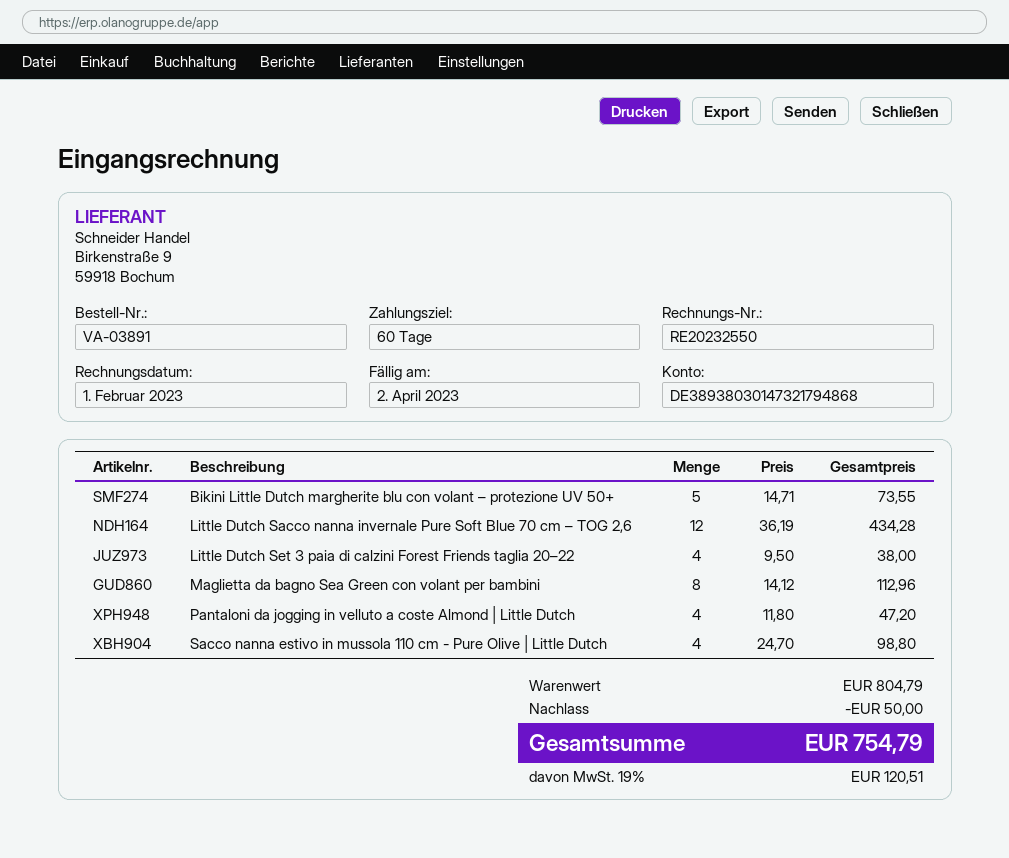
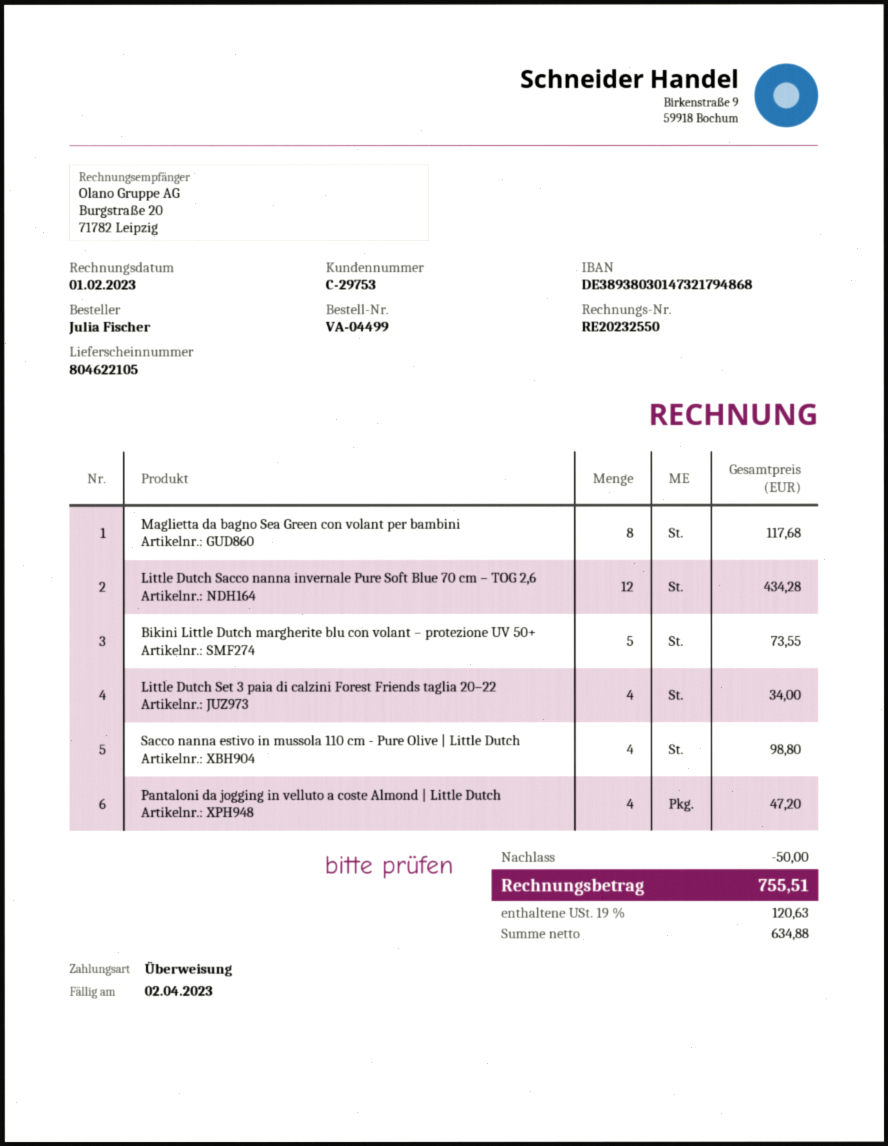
order number: VA-03891 -> VA-04499
Little Dutch Set 3 paia di calzini Forest Friends taglia 20–22: 4 for 38.00 -> 4 for 34.00
Maglietta da bagno Sea Green con volant per bambini: 8 for 112.96 -> 8 for 117.68
tax: 19% = 120.51 -> 19% = 120.63
total: 754.79 -> 755.51

